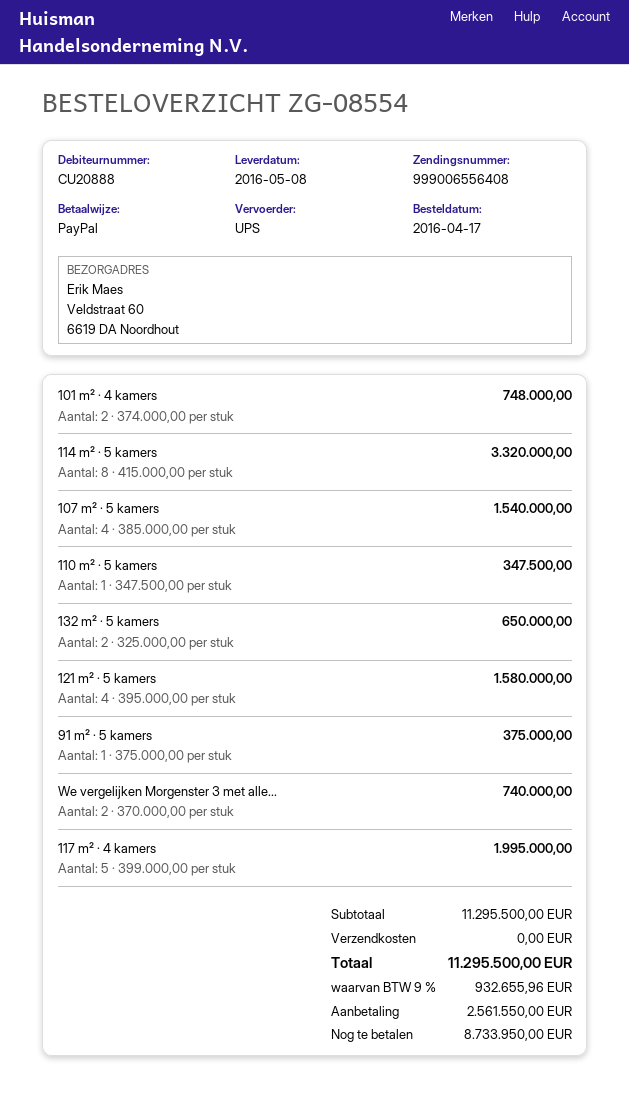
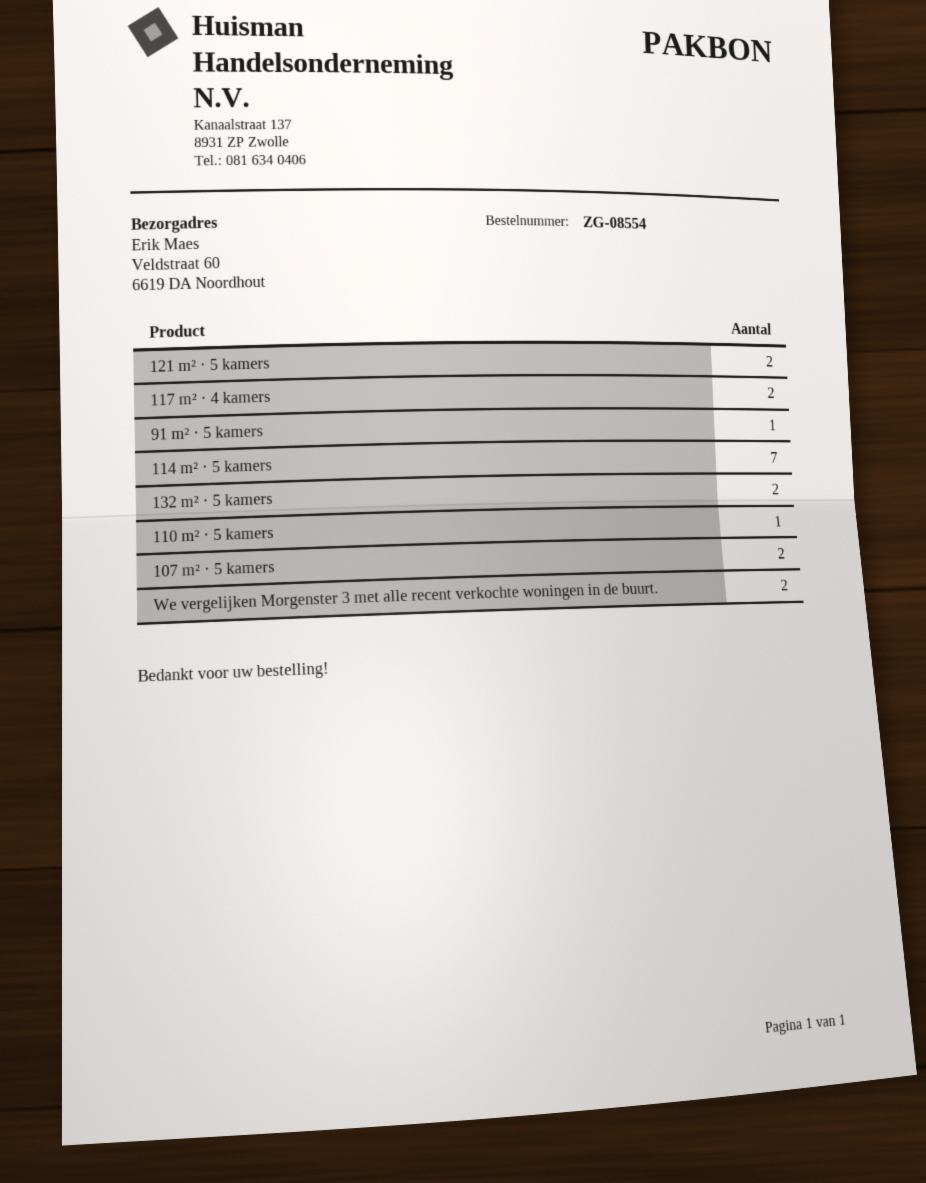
101 m² · 4 kamers: 2 -> none
114 m² · 5 kamers: 8 -> 7
107 m² · 5 kamers: 4 -> 2
121 m² · 5 kamers: 4 -> 2
117 m² · 4 kamers: 5 -> 2

